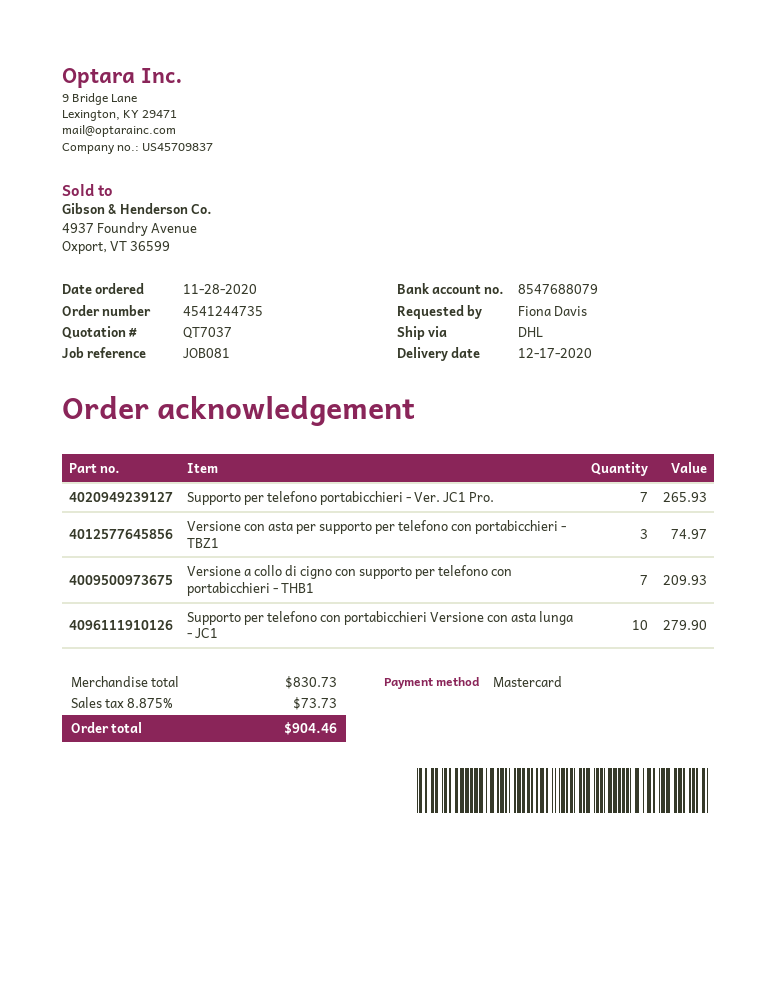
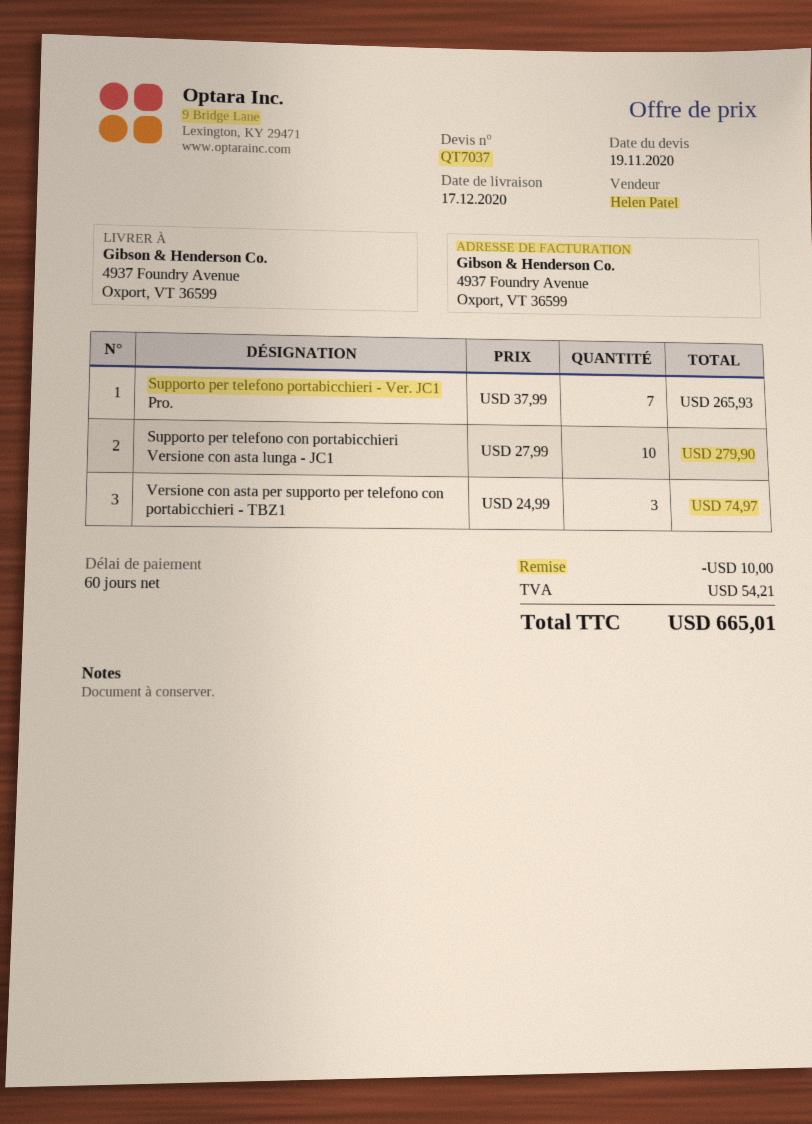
Versione a collo di cigno con supporto per telefono con portabicchieri - THB1: 7 for 209.93 -> none
discount: none -> 10.00
tax: 73.73 -> 54.21
total: 904.46 -> 665.01

